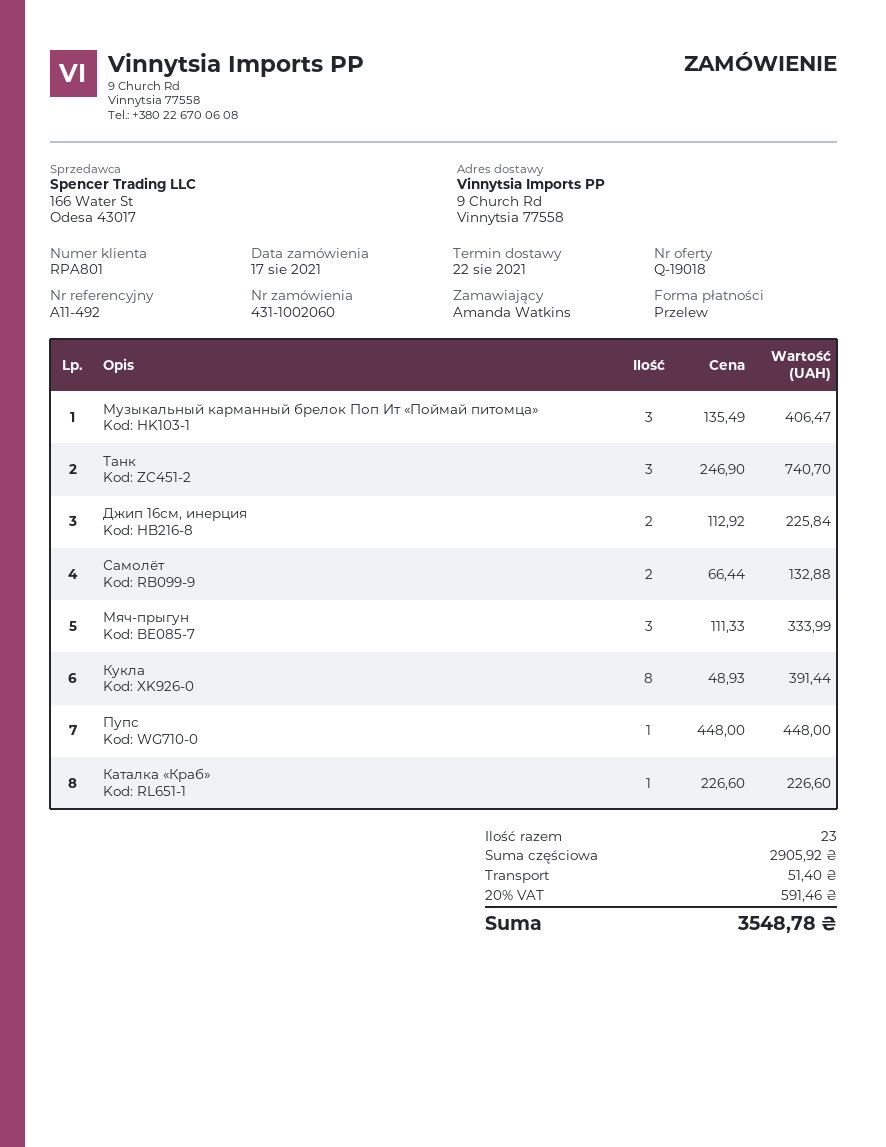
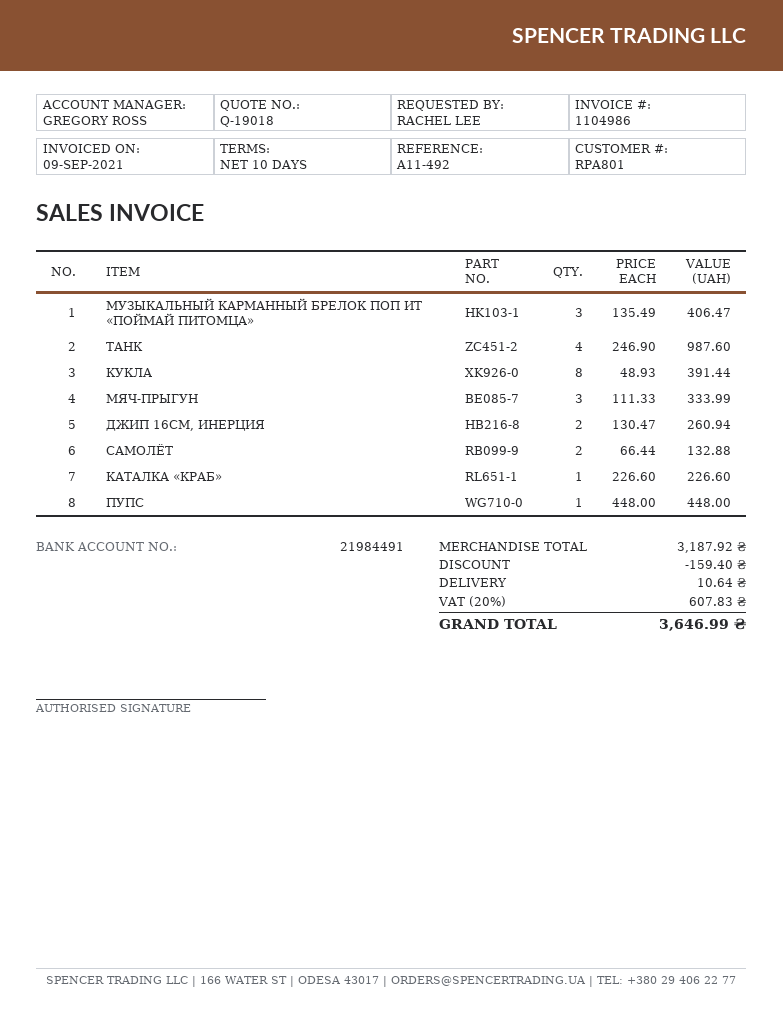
ordered by: Amanda Watkins -> RACHEL LEE
Танк: 3 x 246.90 = 740.70 -> 4 x 246.90 = 987.60
Джип 16см, инерция: 2 x 112.92 = 225.84 -> 2 x 130.47 = 260.94
subtotal: 2905.92 -> 3187.92
discount: none -> 159.40
shipping: 51.40 -> 10.64
tax: 20% = 591.46 -> 20% = 607.83
total: 3548.78 -> 3646.99

